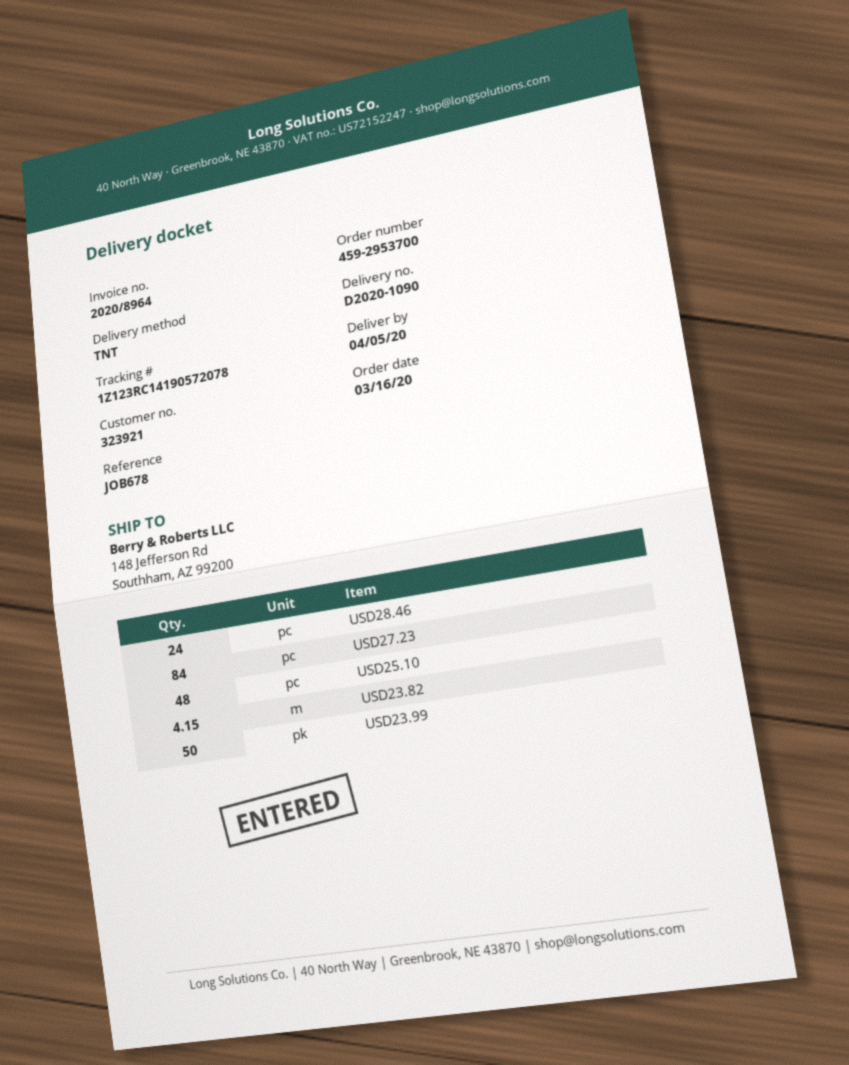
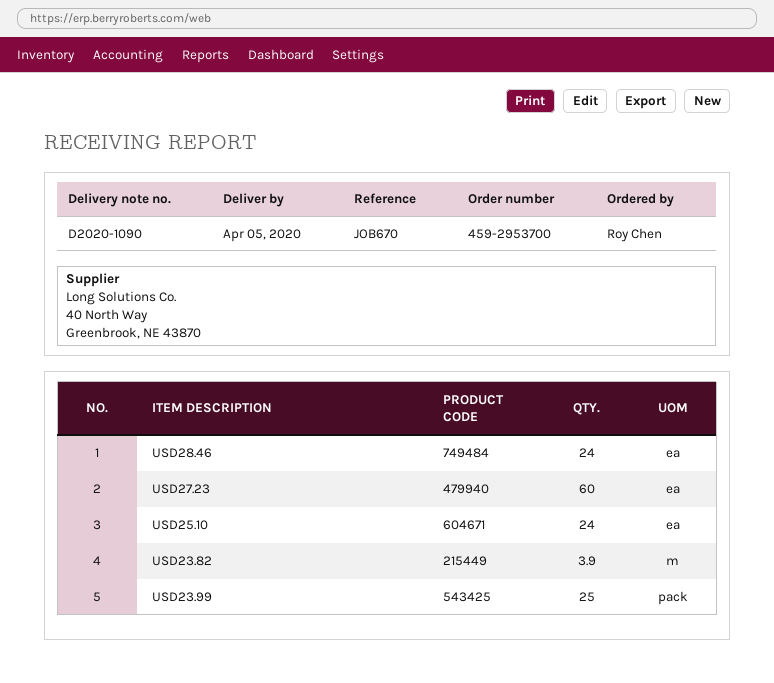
reference: JOB678 -> JOB670
USD27.23: 84 -> 60
USD25.10: 48 -> 24
USD23.82: 4.15 -> 3.9
USD23.99: 50 -> 25

